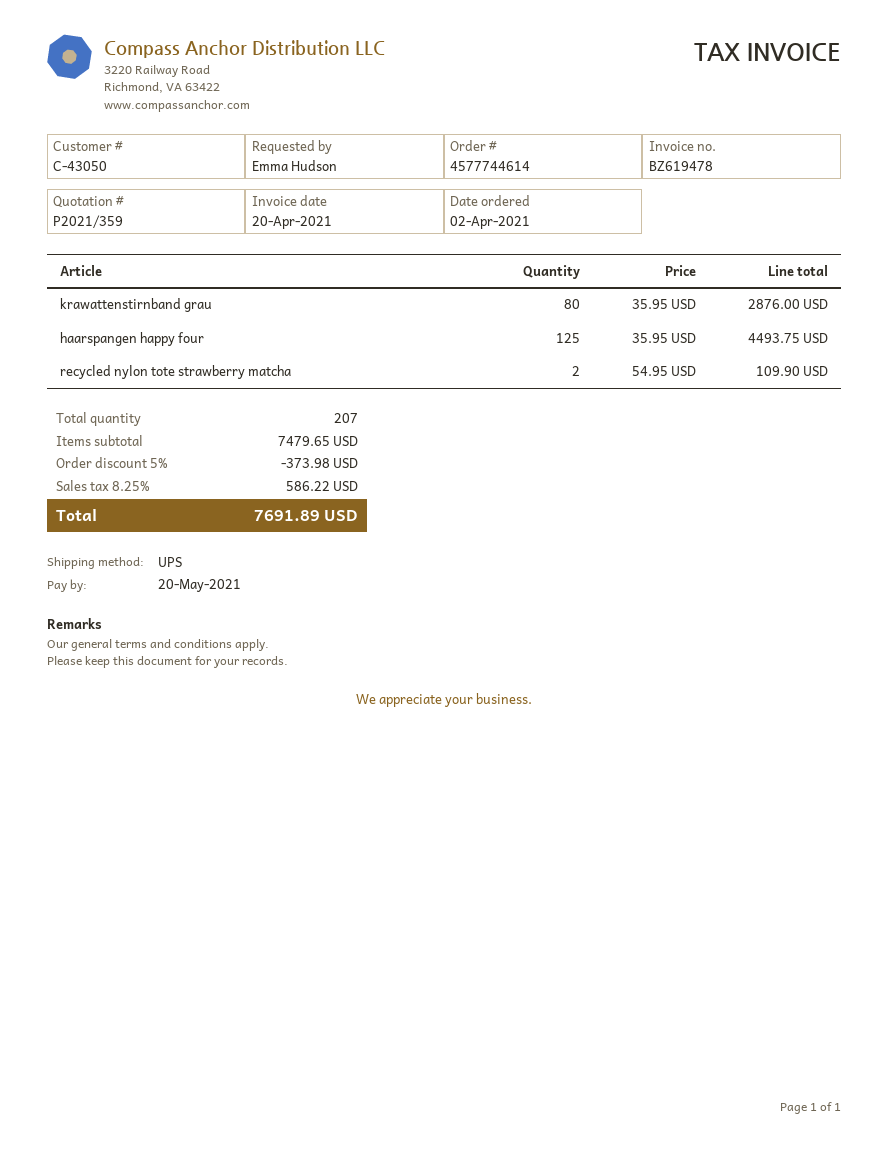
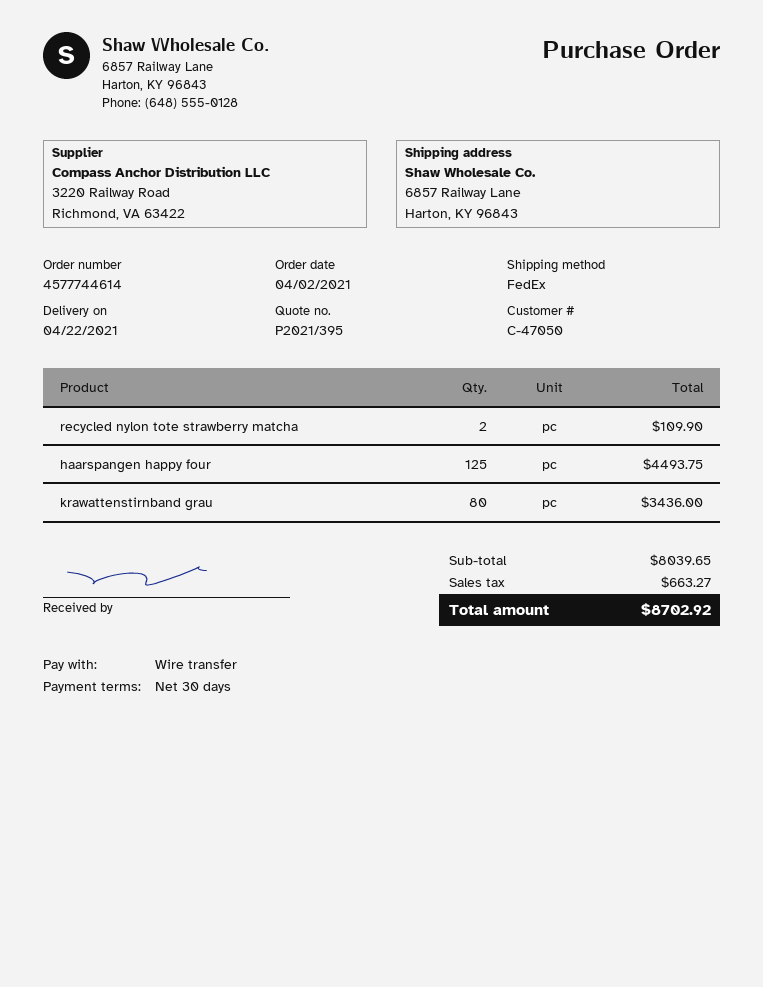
quote number: P2021/359 -> P2021/395
customer number: C-43050 -> C-47050
shipping method: UPS -> FedEx
krawattenstirnband grau: 80 for 2876.00 -> 80 for 3436.00
subtotal: 7479.65 -> 8039.65
discount: 5% = 373.98 -> none
tax: 586.22 -> 663.27
total: 7691.89 -> 8702.92

